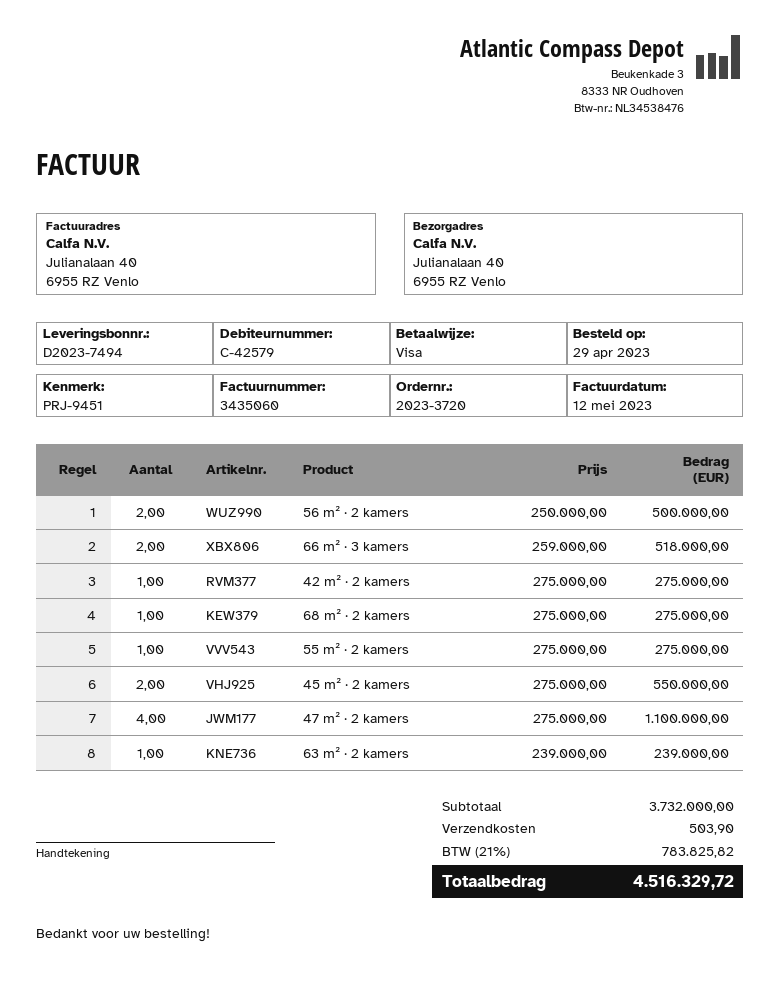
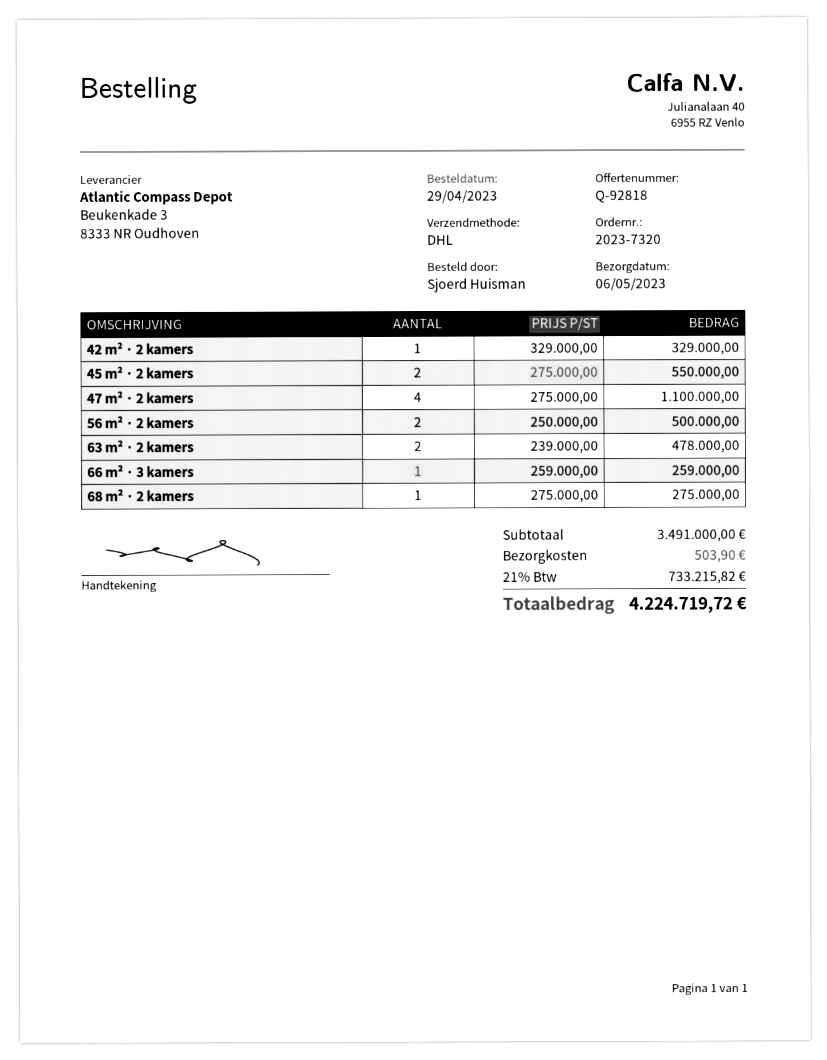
order number: 2023-3720 -> 2023-7320
66 m² · 3 kamers: 2 x 259000.00 = 518000.00 -> 1 x 259000.00 = 259000.00
42 m² · 2 kamers: 1 x 275000.00 = 275000.00 -> 1 x 329000.00 = 329000.00
55 m² · 2 kamers: 1 x 275000.00 = 275000.00 -> none
63 m² · 2 kamers: 1 x 239000.00 = 239000.00 -> 2 x 239000.00 = 478000.00
subtotal: 3732000.00 -> 3491000.00
tax: 21% = 783825.82 -> 21% = 733215.82
total: 4516329.72 -> 4224719.72

